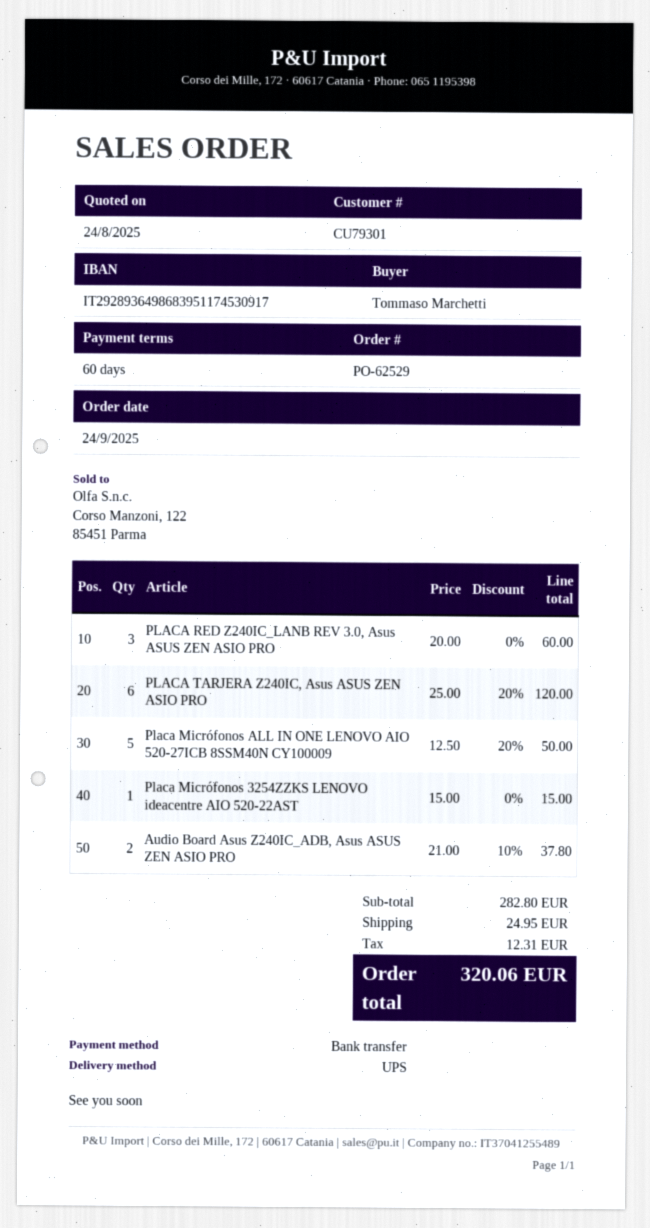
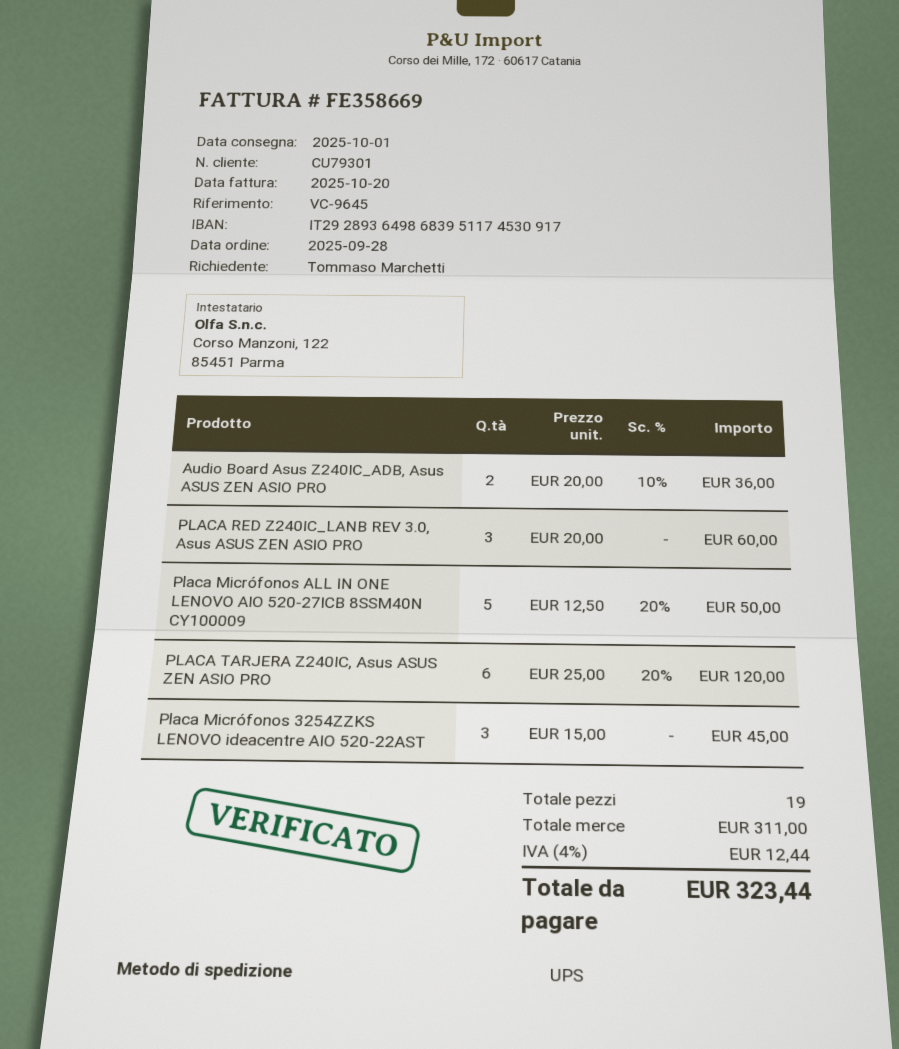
order date: 2025-09-24 -> 2025-09-28
Placa Micrófonos 3254ZZKS LENOVO ideacentre AIO 520-22AST: 1 x 15.00 = 15.00 -> 3 x 15.00 = 45.00
Audio Board Asus Z240IC_ADB, Asus ASUS ZEN ASIO PRO: 2 x 21.00 - 10% = 37.80 -> 2 x 20.00 - 10% = 36.00
subtotal: 282.80 -> 311.00
shipping: 24.95 -> none
tax: 12.31 -> 12.44
total: 320.06 -> 323.44

